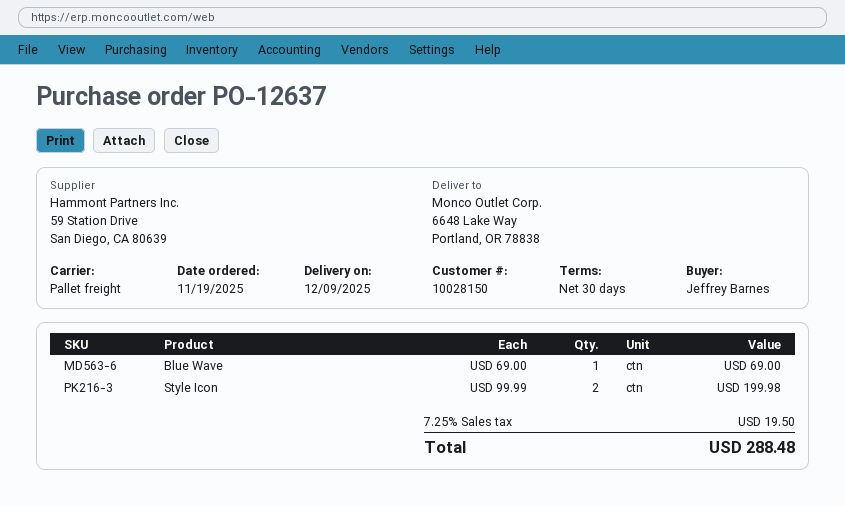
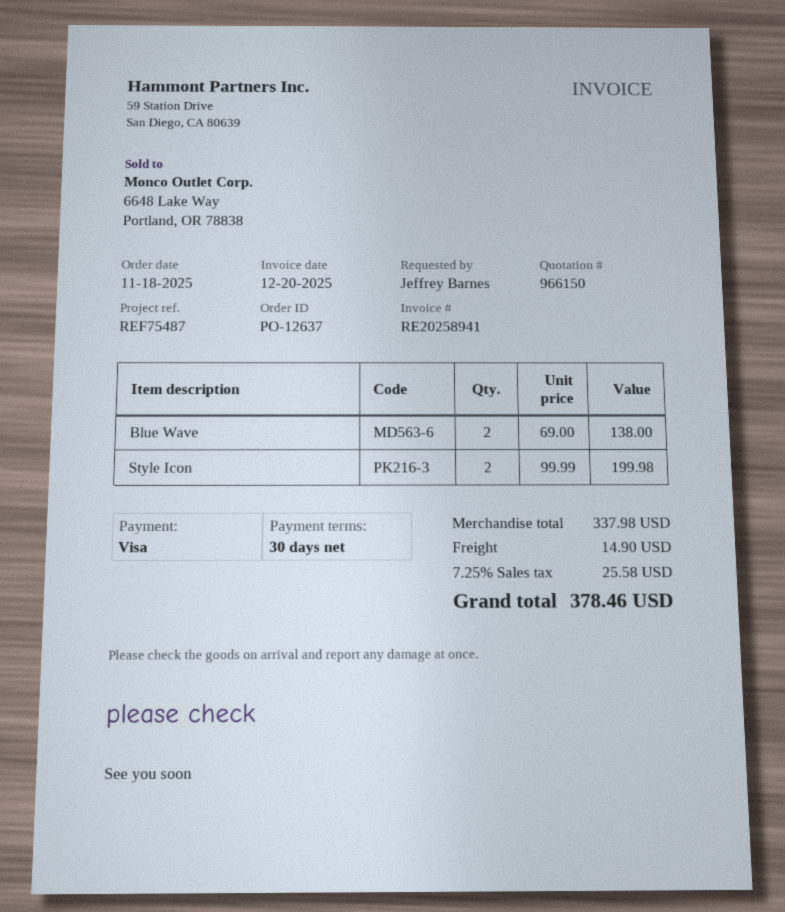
order date: 2025-11-19 -> 2025-11-18
Blue Wave: 1 x 69.00 = 69.00 -> 2 x 69.00 = 138.00
shipping: none -> 14.90
tax: 7.25% = 19.50 -> 7.25% = 25.58
total: 288.48 -> 378.46

